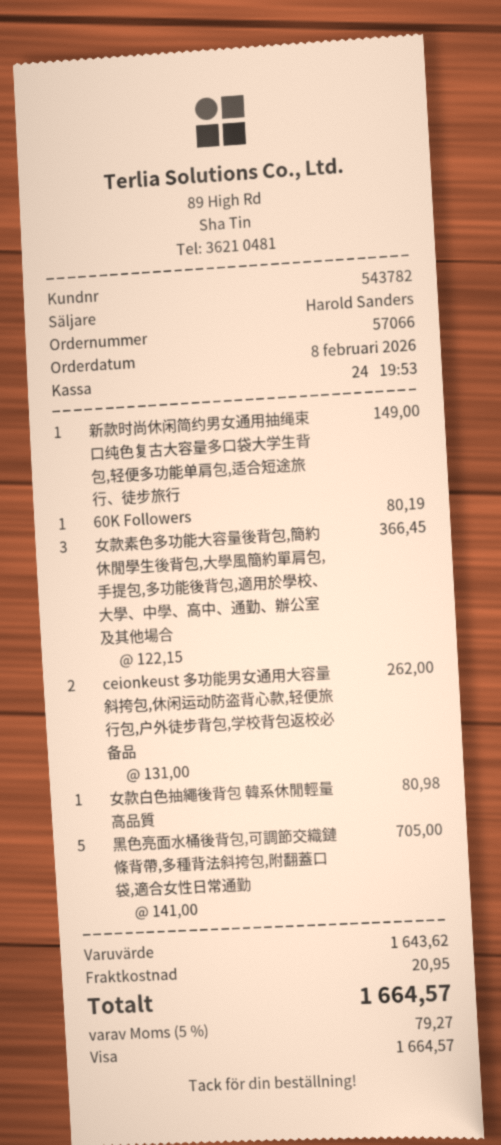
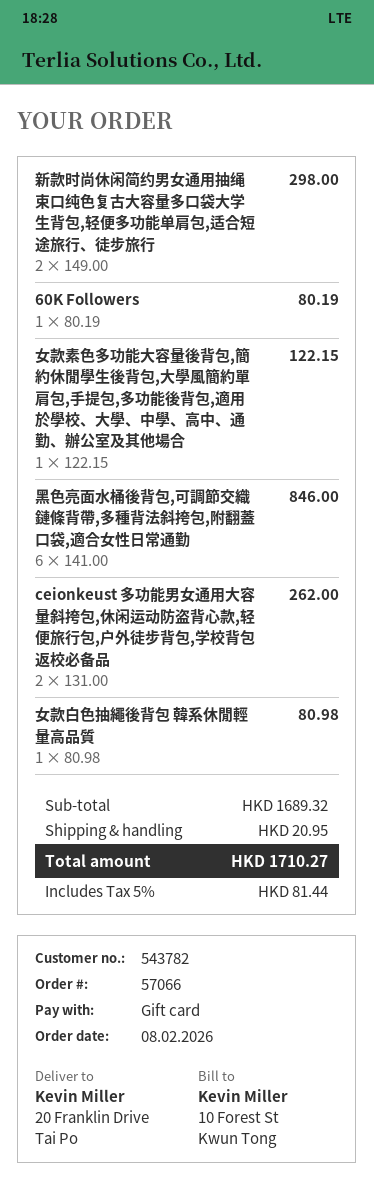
payment method: Visa -> gift card
新款时尚休闲简约男女通用抽绳束口纯色复古大容量多口袋大学生背包,轻便多功能单肩包,适合短途旅行、徒步旅行: 1 x 149.00 = 149.00 -> 2 x 149.00 = 298.00
女款素色多功能大容量後背包,簡約休閒學生後背包,大學風簡約單肩包,手提包,多功能後背包,適用於學校、大學、中學、高中、通勤、辦公室及其他場合: 3 x 122.15 = 366.45 -> 1 x 122.15 = 122.15
黑色亮面水桶後背包,可調節交織鏈條背帶,多種背法斜挎包,附翻蓋口袋,適合女性日常通勤: 5 x 141.00 = 705.00 -> 6 x 141.00 = 846.00
subtotal: 1643.62 -> 1689.32
tax: 5% = 79.27 -> 5% = 81.44
total: 1664.57 -> 1710.27

